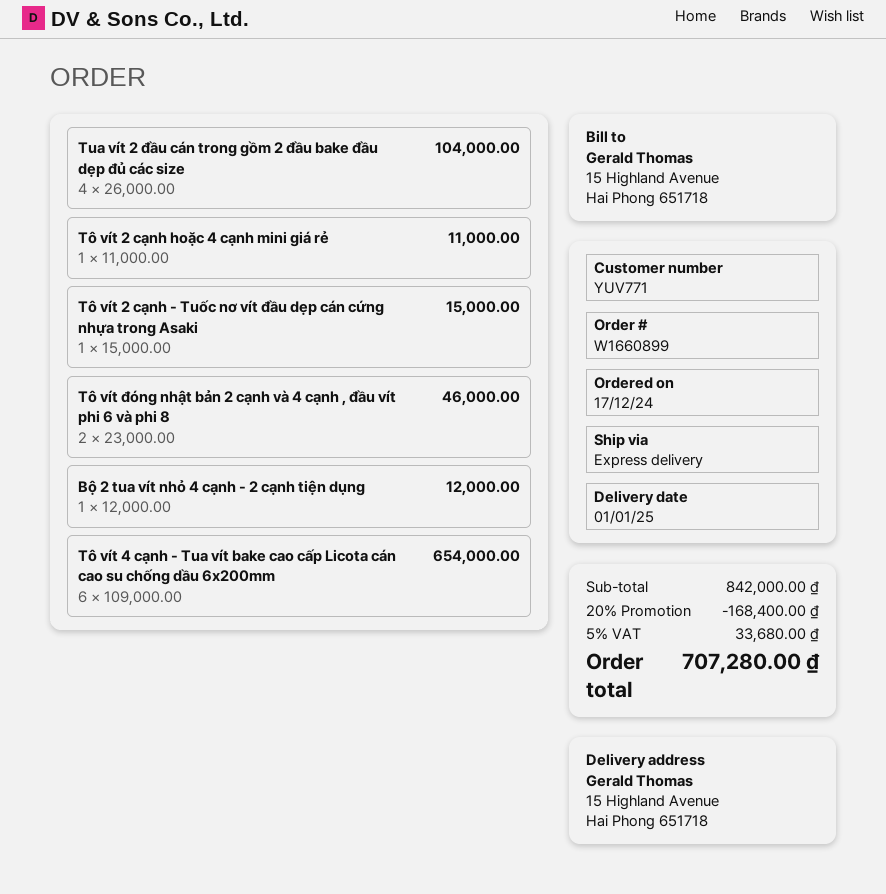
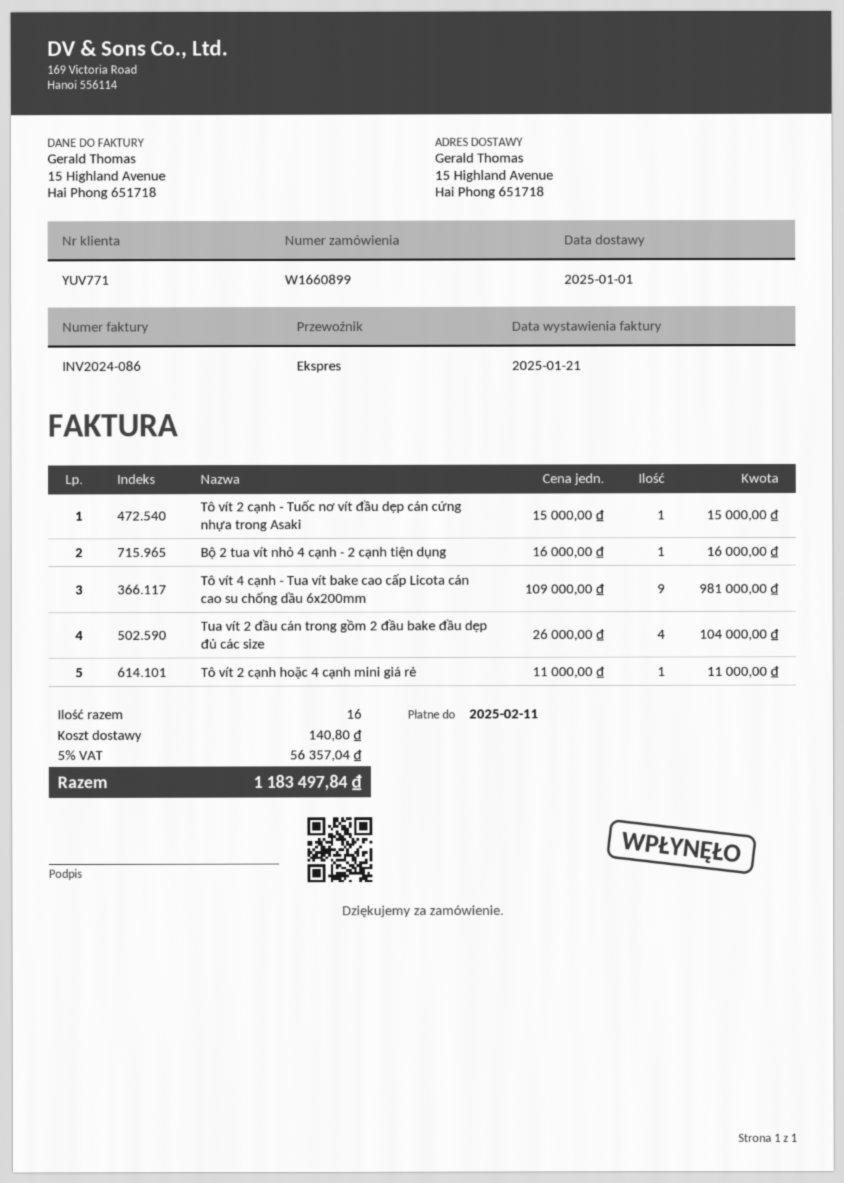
Tô vít đóng nhật bản 2 cạnh và 4 cạnh , đầu vít phi 6 và phi 8: 2 x 23000.00 = 46000.00 -> none
Bộ 2 tua vít nhỏ 4 cạnh - 2 cạnh tiện dụng: 1 x 12000.00 = 12000.00 -> 1 x 16000.00 = 16000.00
Tô vít 4 cạnh - Tua vít bake cao cấp Licota cán cao su chống dầu 6x200mm: 6 x 109000.00 = 654000.00 -> 9 x 109000.00 = 981000.00
discount: 20% = 168400.00 -> none
shipping: none -> 140.80
tax: 5% = 33680.00 -> 5% = 56357.04
total: 707280.00 -> 1183497.84

